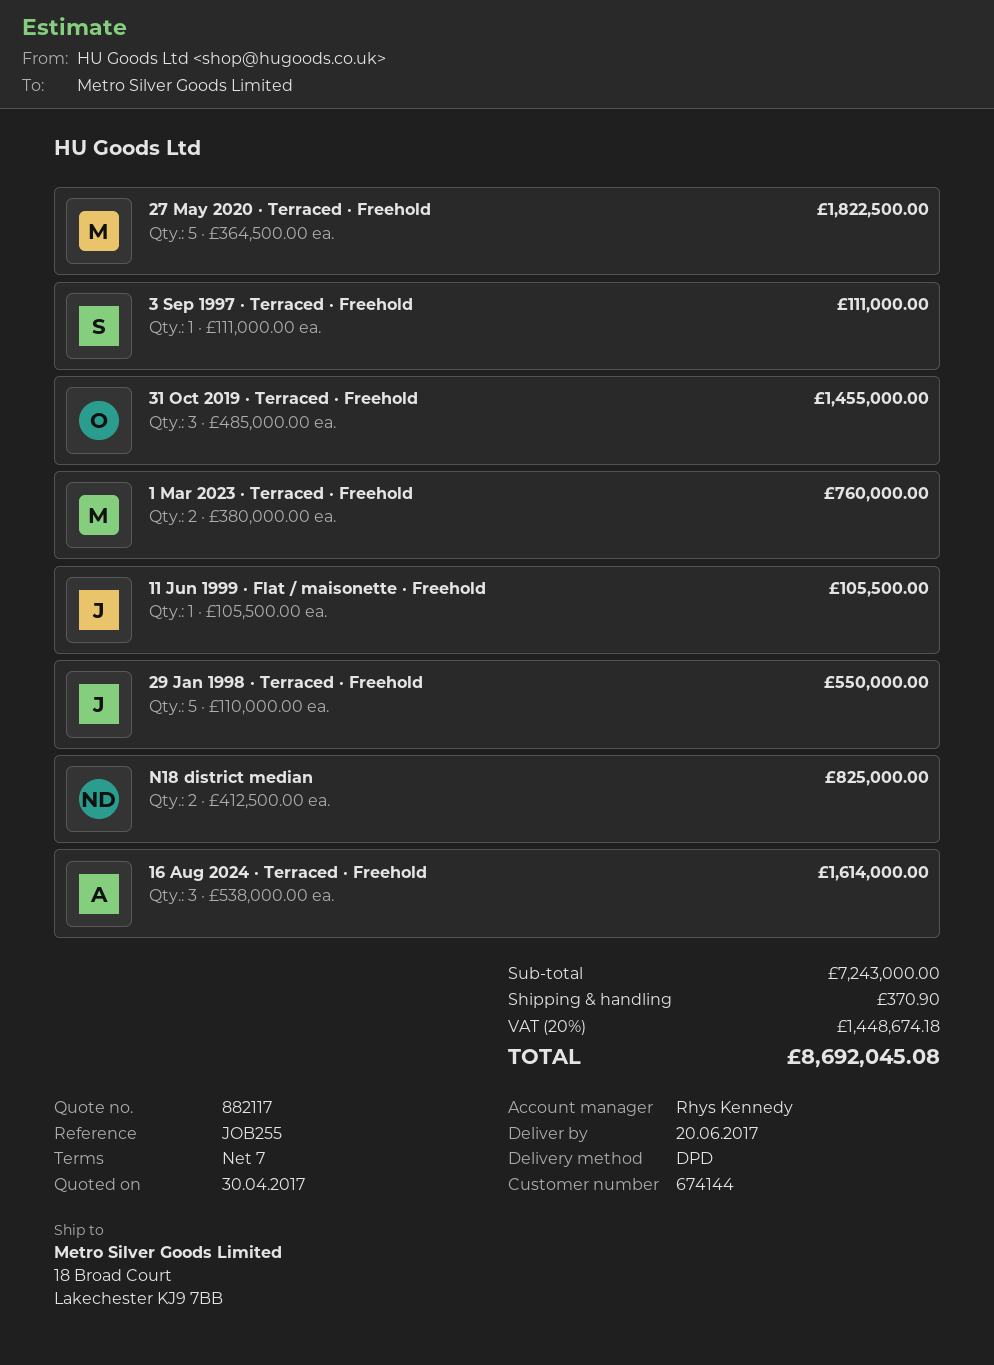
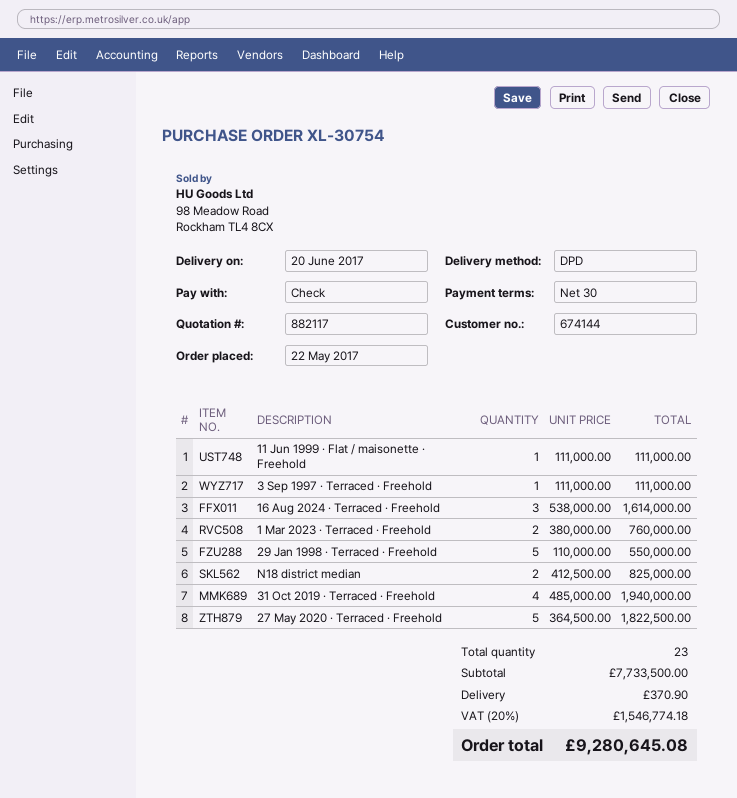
payment terms: 7 days -> 30 days
31 Oct 2019 · Terraced · Freehold: 3 x 485000.00 = 1455000.00 -> 4 x 485000.00 = 1940000.00
11 Jun 1999 · Flat / maisonette · Freehold: 1 x 105500.00 = 105500.00 -> 1 x 111000.00 = 111000.00
subtotal: 7243000.00 -> 7733500.00
tax: 20% = 1448674.18 -> 20% = 1546774.18
total: 8692045.08 -> 9280645.08

